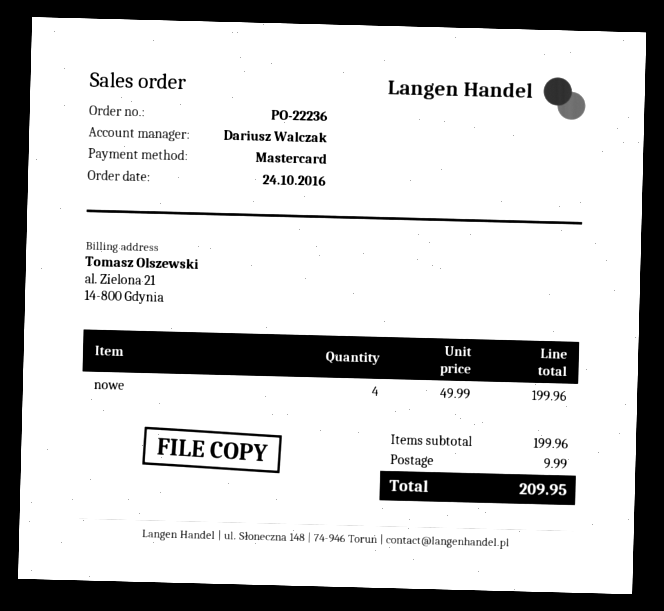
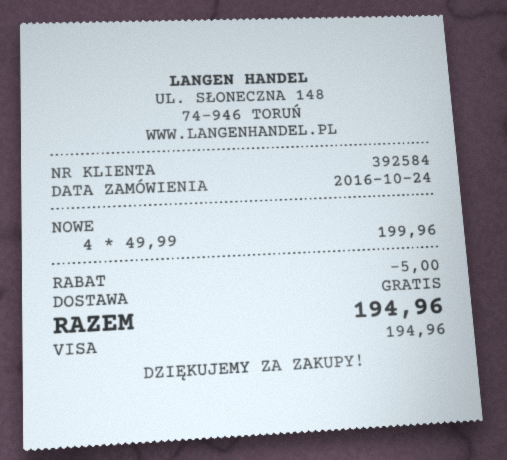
payment method: Mastercard -> Visa
discount: none -> 5.00
shipping: 9.99 -> 0.00
total: 209.95 -> 194.96

